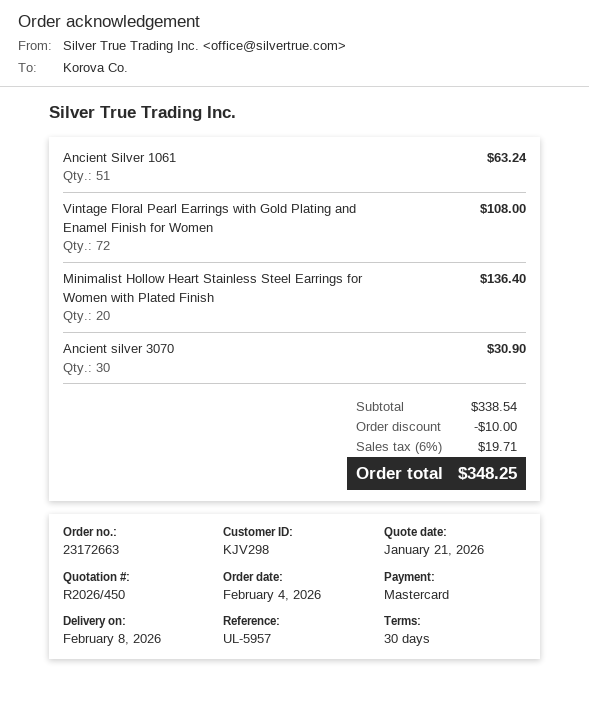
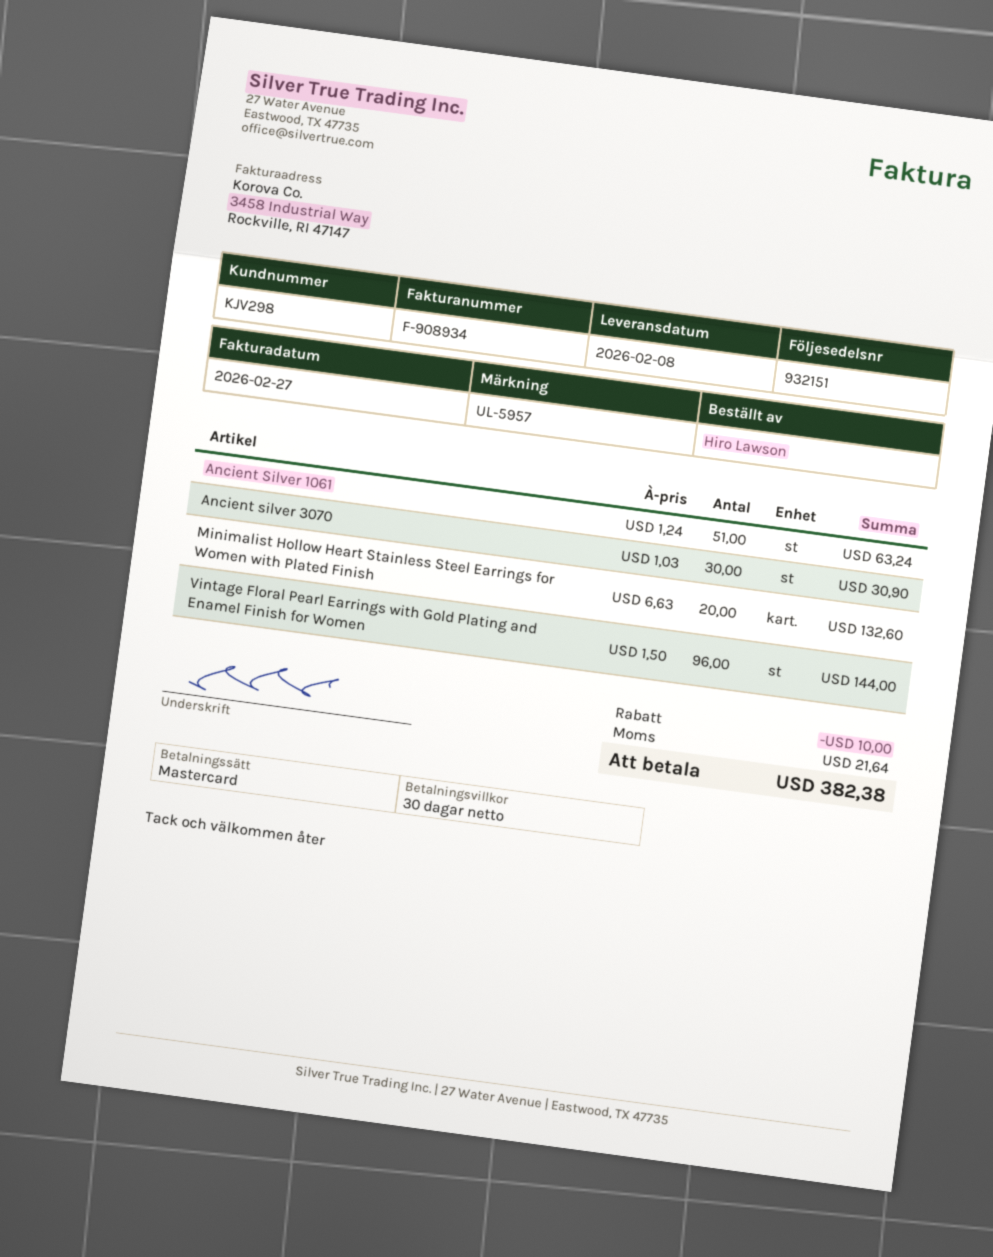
Vintage Floral Pearl Earrings with Gold Plating and Enamel Finish for Women: 72 for 108.00 -> 96 for 144.00
Minimalist Hollow Heart Stainless Steel Earrings for Women with Plated Finish: 20 for 136.40 -> 20 for 132.60
tax: 19.71 -> 21.64
total: 348.25 -> 382.38

